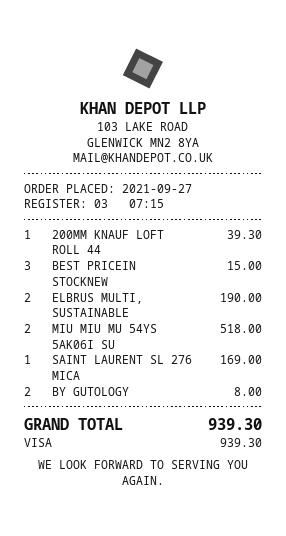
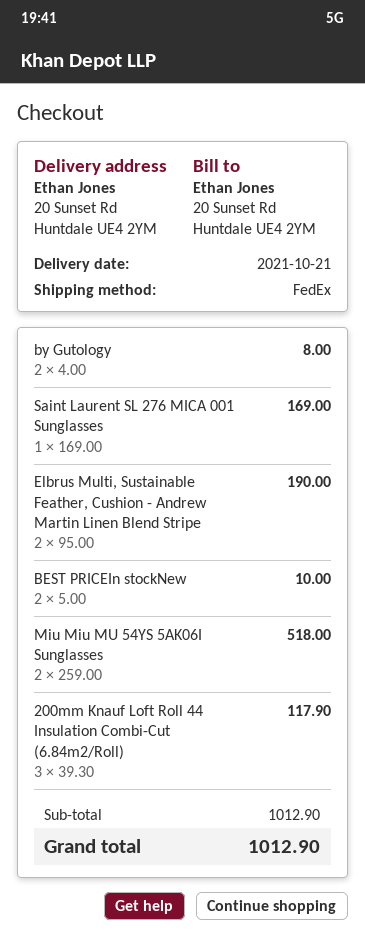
200MM KNAUF LOFT ROLL 44: 1 for 39.30 -> 3 for 117.90
BEST PRICEIN STOCKNEW: 3 for 15.00 -> 2 for 10.00
total: 939.30 -> 1012.90

